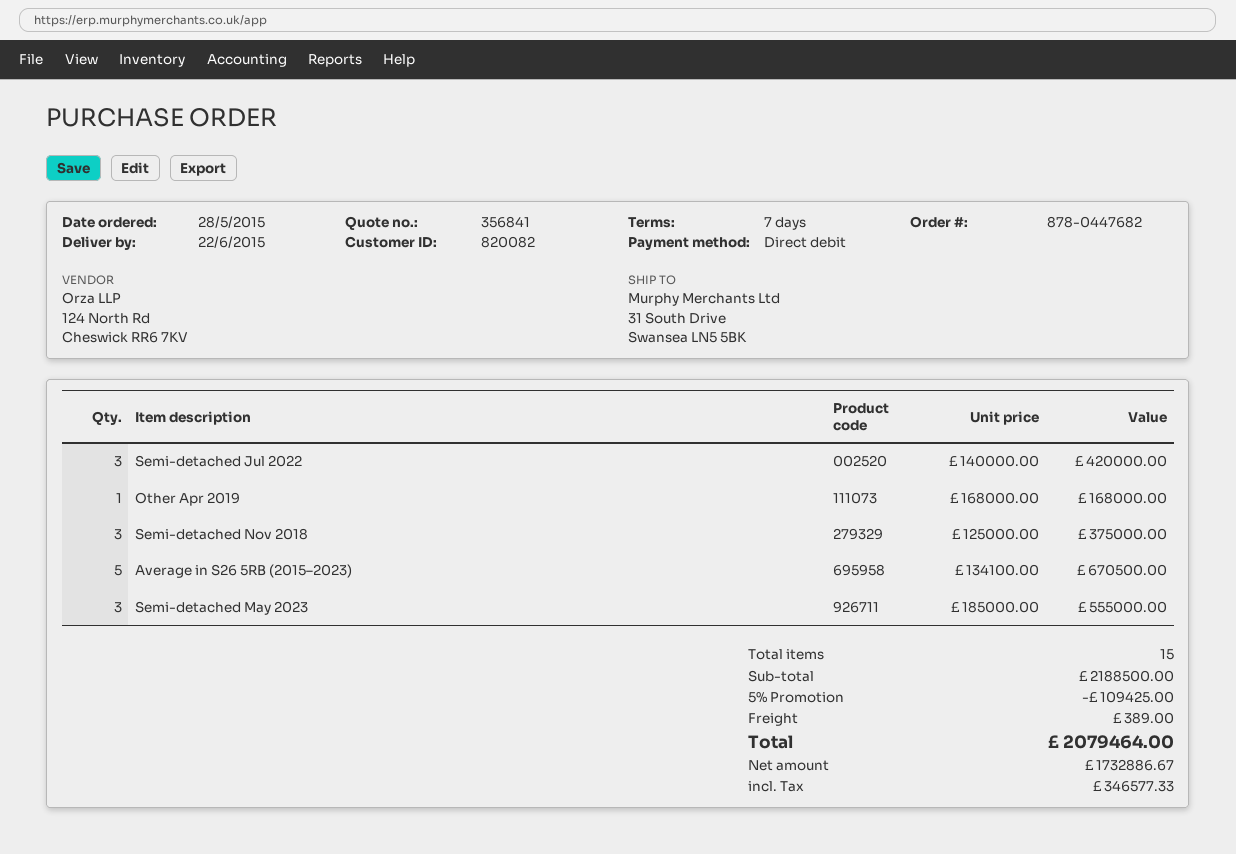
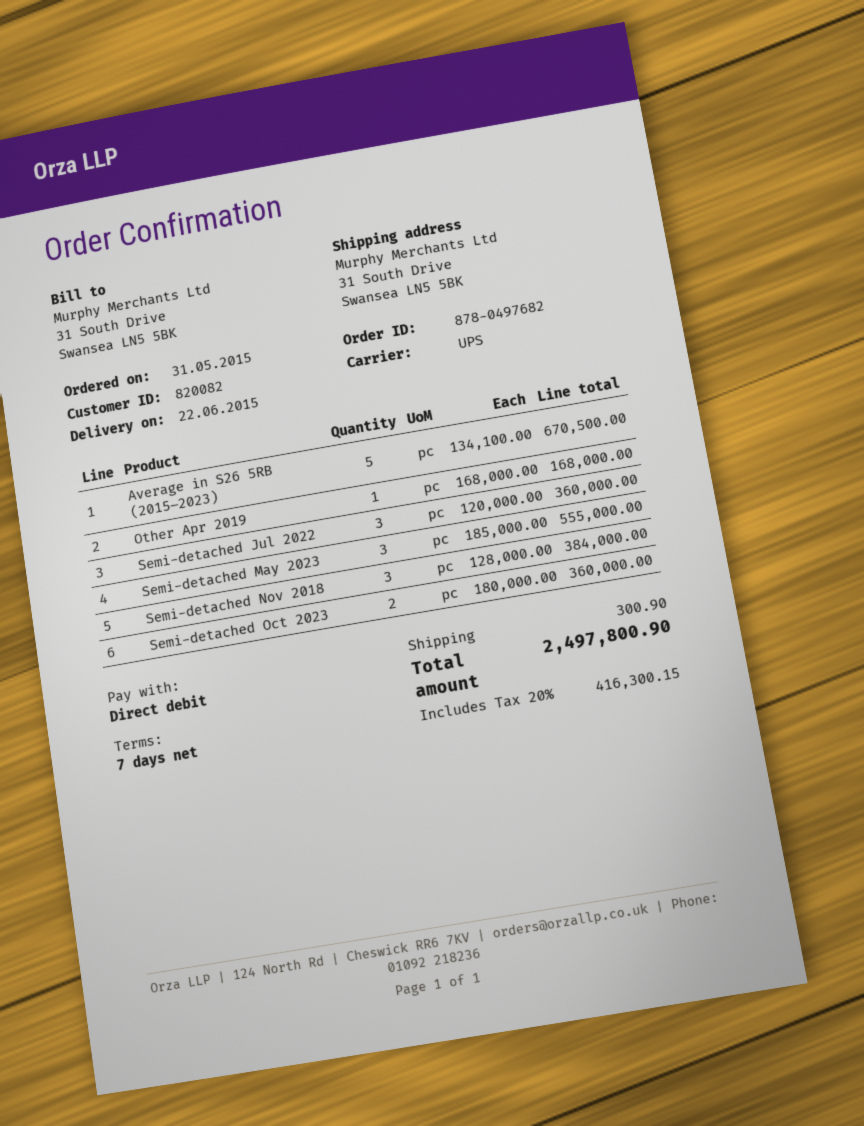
order number: 878-0447682 -> 878-0497682
order date: 2015-05-28 -> 2015-05-31
Semi-detached Jul 2022: 3 x 140000.00 = 420000.00 -> 3 x 120000.00 = 360000.00
Semi-detached Nov 2018: 3 x 125000.00 = 375000.00 -> 3 x 128000.00 = 384000.00
Semi-detached Oct 2023: none -> 2 x 180000.00 = 360000.00
discount: 5% = 109425.00 -> none
shipping: 389.00 -> 300.90
tax: 346577.33 -> 416300.15
total: 2079464.00 -> 2497800.90

